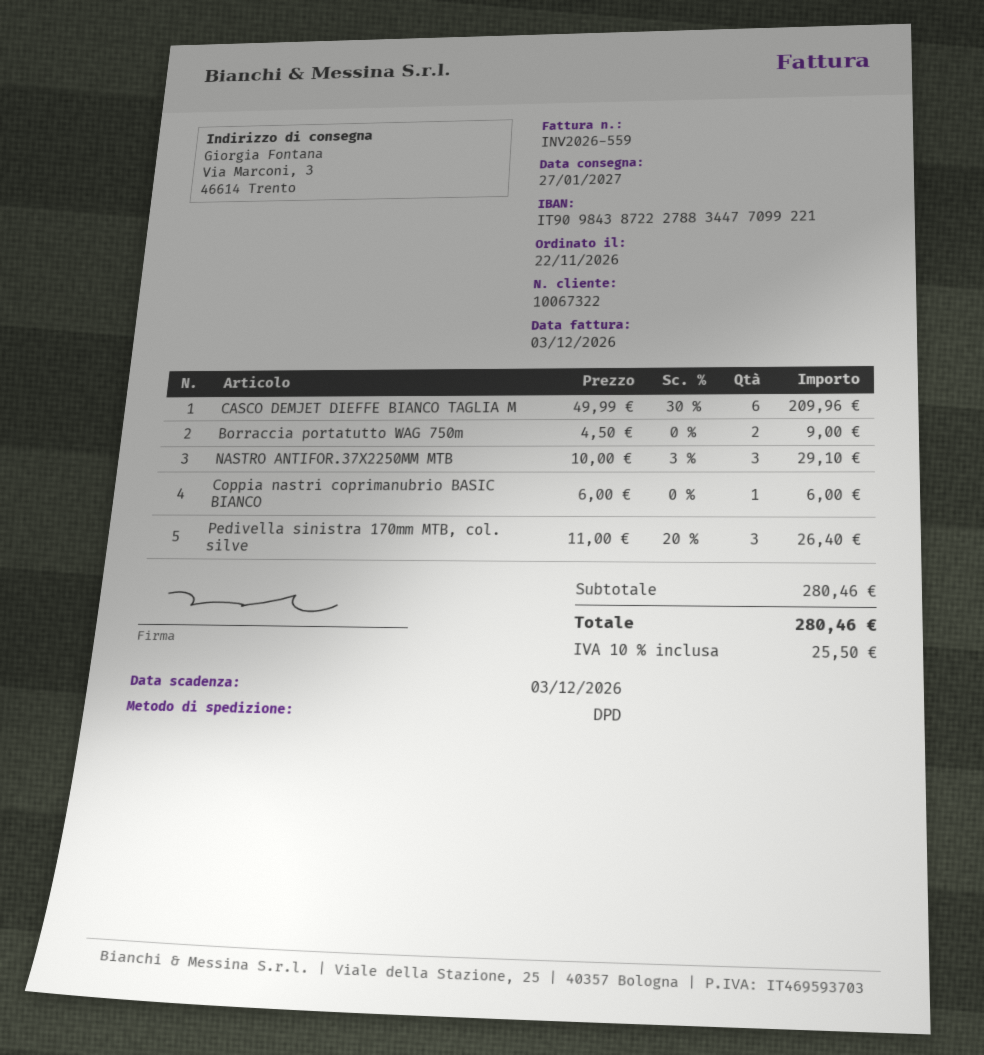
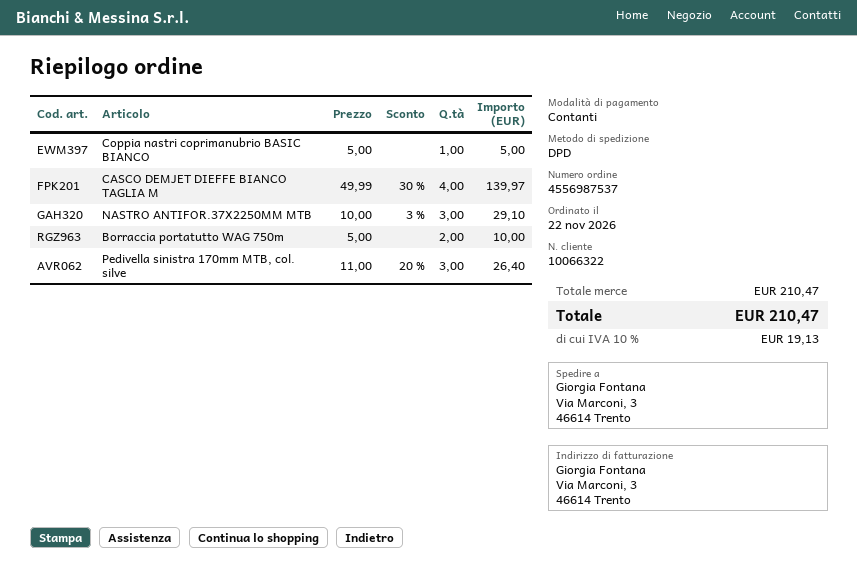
customer number: 10067322 -> 10066322
CASCO DEMJET DIEFFE BIANCO TAGLIA M: 6 x 49.99 - 30% = 209.96 -> 4 x 49.99 - 30% = 139.97
Borraccia portatutto WAG 750m: 2 x 4.50 = 9.00 -> 2 x 5.00 = 10.00
Coppia nastri coprimanubrio BASIC BIANCO: 1 x 6.00 = 6.00 -> 1 x 5.00 = 5.00
subtotal: 280.46 -> 210.47
tax: 10% = 25.50 -> 10% = 19.13
total: 280.46 -> 210.47

